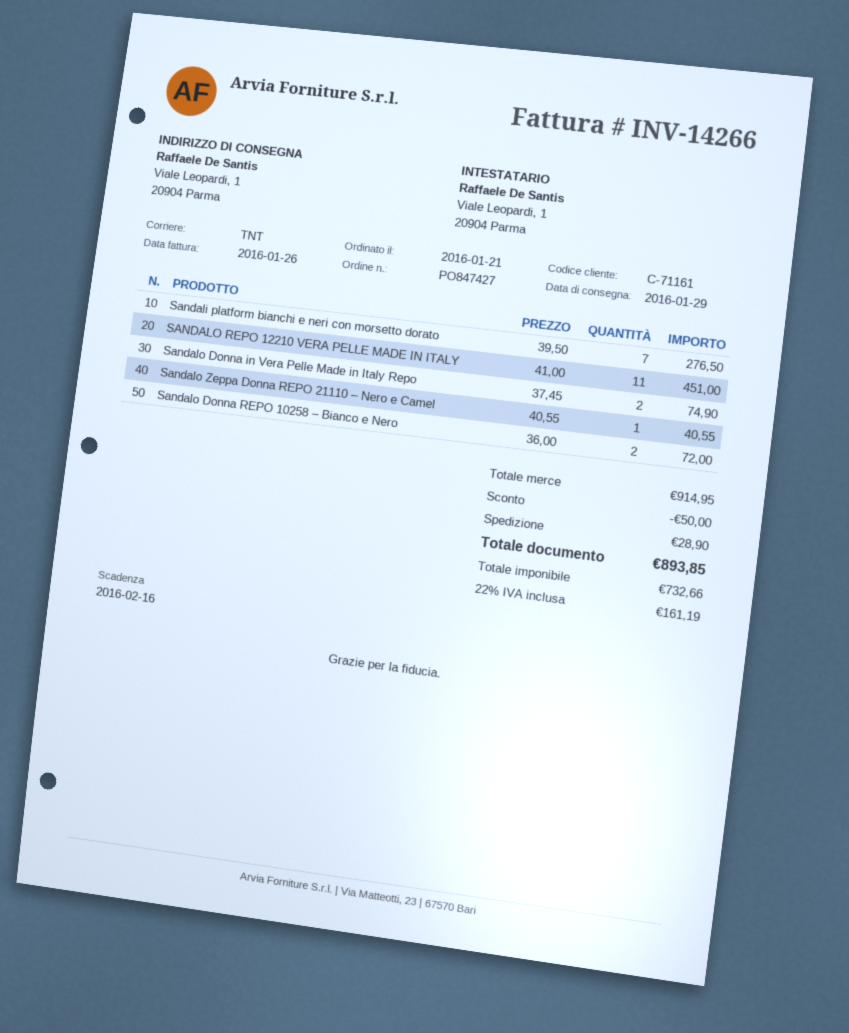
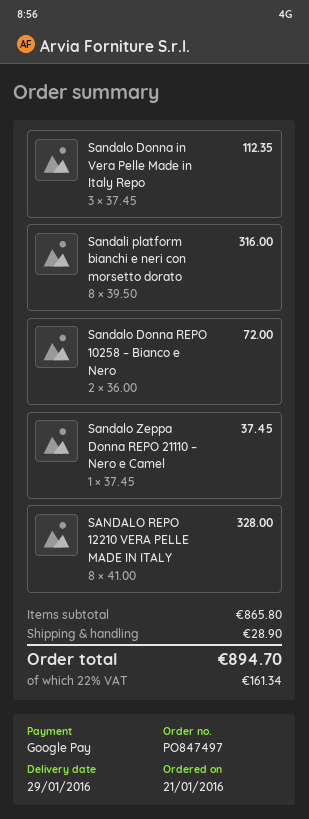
order number: PO847427 -> PO847497
Sandali platform bianchi e neri con morsetto dorato: 7 x 39.50 = 276.50 -> 8 x 39.50 = 316.00
SANDALO REPO 12210 VERA PELLE MADE IN ITALY: 11 x 41.00 = 451.00 -> 8 x 41.00 = 328.00
Sandalo Donna in Vera Pelle Made in Italy Repo: 2 x 37.45 = 74.90 -> 3 x 37.45 = 112.35
Sandalo Zeppa Donna REPO 21110 – Nero e Camel: 1 x 40.55 = 40.55 -> 1 x 37.45 = 37.45
subtotal: 914.95 -> 865.80
discount: 50.00 -> none
tax: 22% = 161.19 -> 22% = 161.34
total: 893.85 -> 894.70

